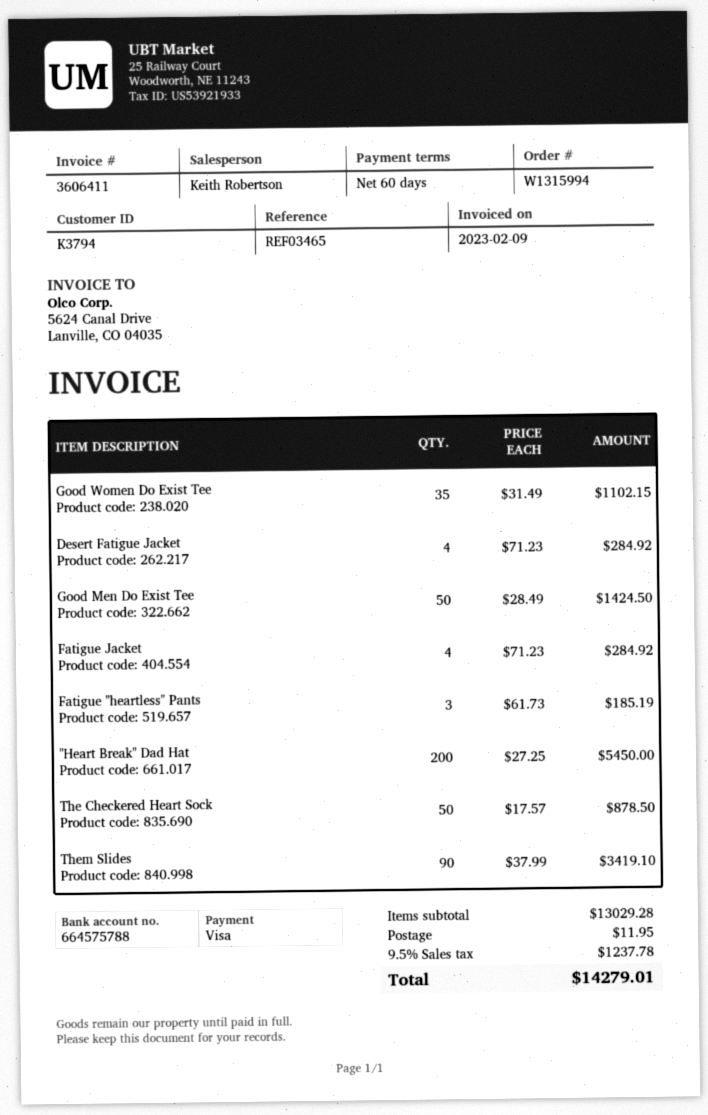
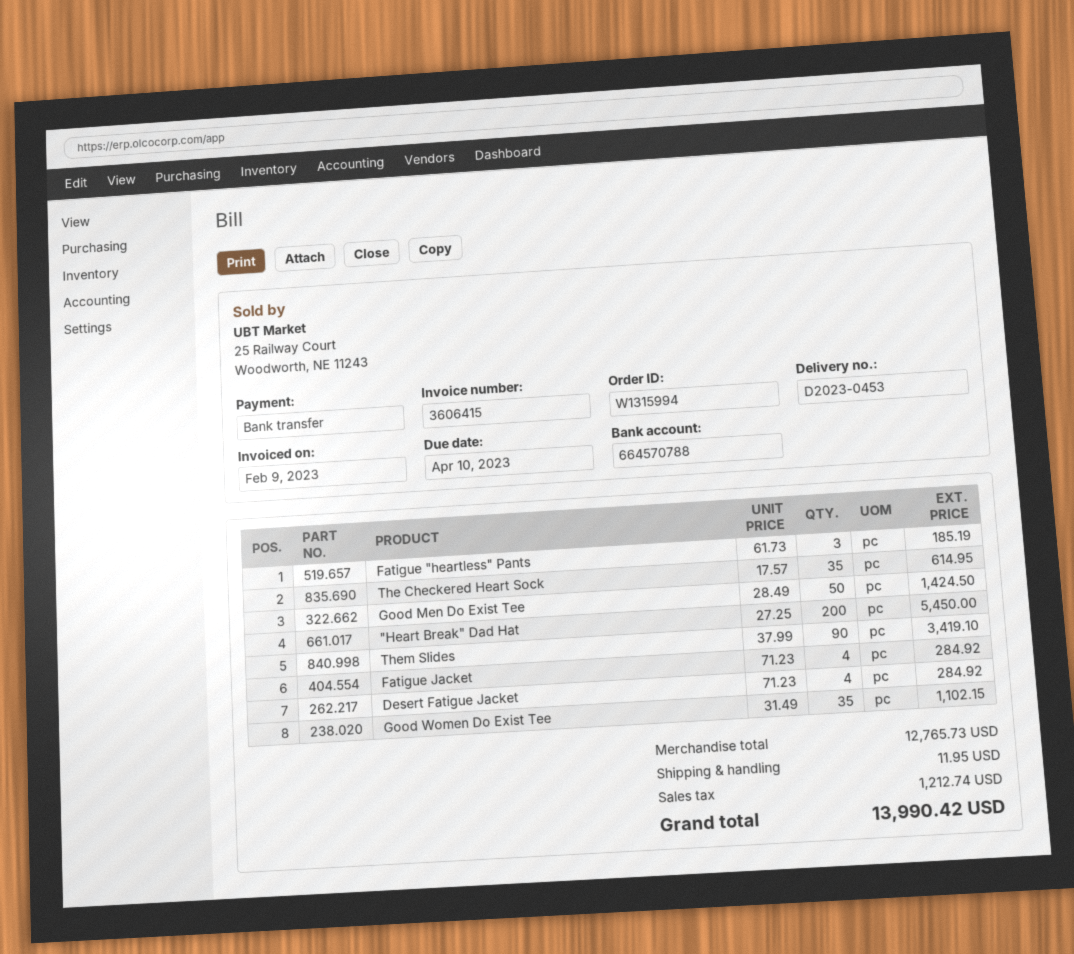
invoice number: 3606411 -> 3606415
payment method: Visa -> bank transfer
bank account: 664575788 -> 664570788
The Checkered Heart Sock: 50 x 17.57 = 878.50 -> 35 x 17.57 = 614.95
subtotal: 13029.28 -> 12765.73
tax: 1237.78 -> 1212.74
total: 14279.01 -> 13990.42

